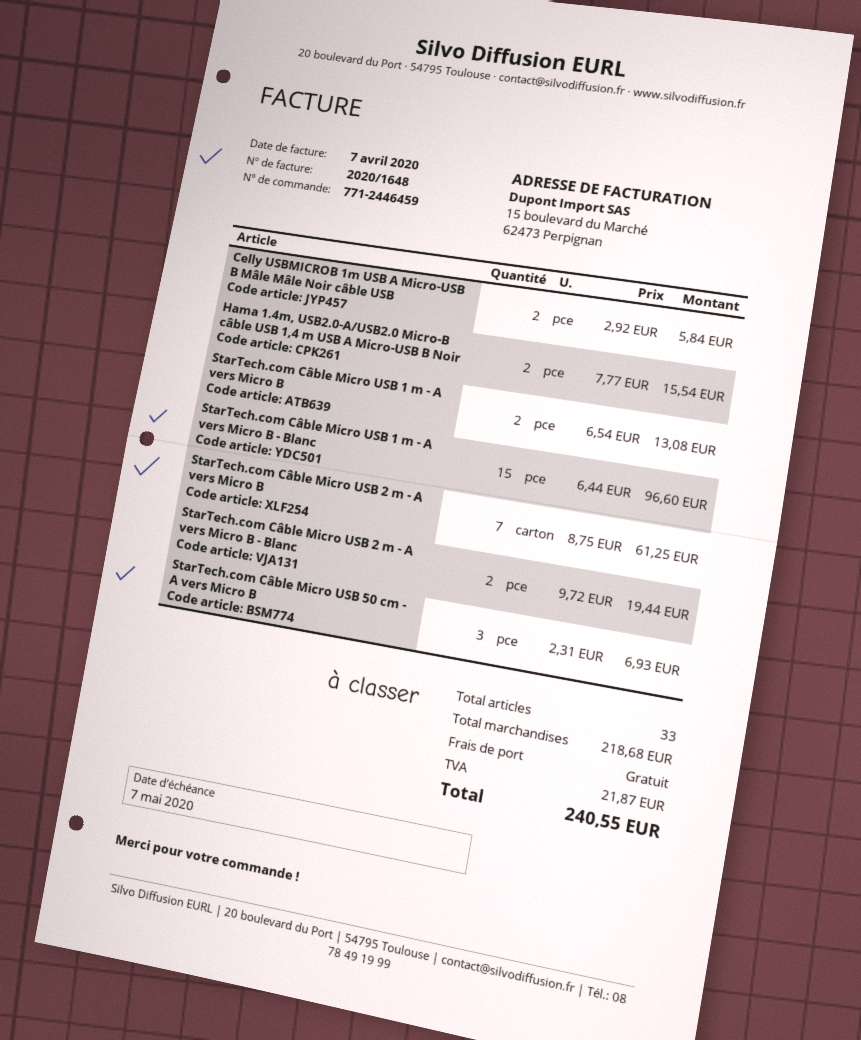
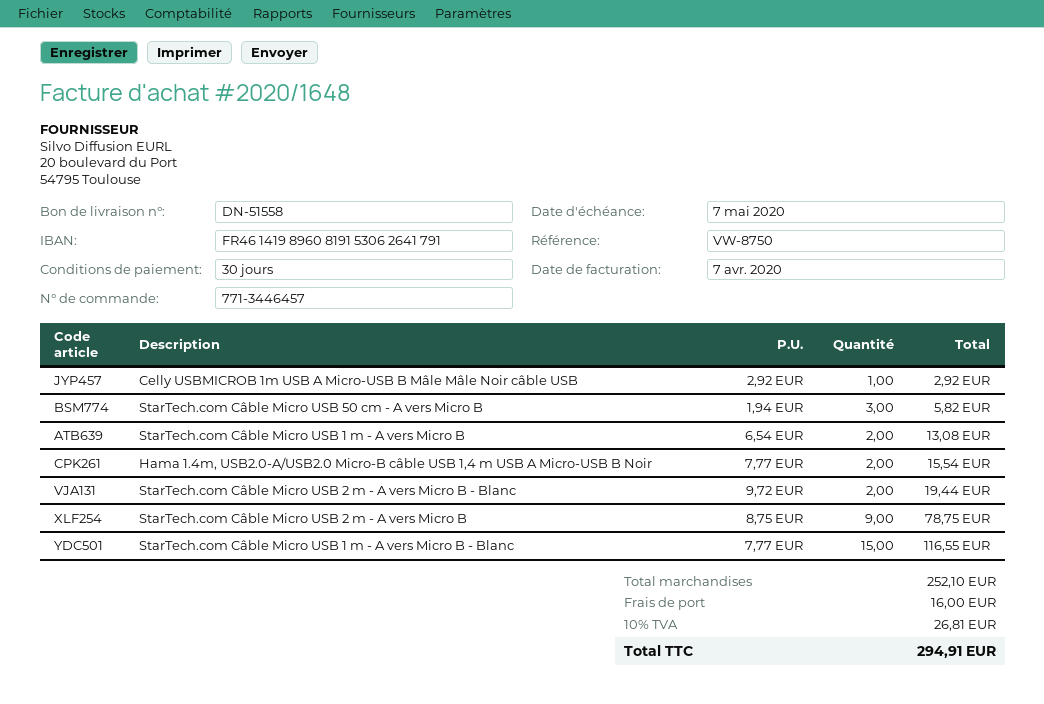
order number: 771-2446459 -> 771-3446457
Celly USBMICROB 1m USB A Micro-USB B Mâle Mâle Noir câble USB: 2 x 2.92 = 5.84 -> 1 x 2.92 = 2.92
StarTech.com Câble Micro USB 1 m - A vers Micro B - Blanc: 15 x 6.44 = 96.60 -> 15 x 7.77 = 116.55
StarTech.com Câble Micro USB 2 m - A vers Micro B: 7 x 8.75 = 61.25 -> 9 x 8.75 = 78.75
StarTech.com Câble Micro USB 50 cm - A vers Micro B: 3 x 2.31 = 6.93 -> 3 x 1.94 = 5.82
subtotal: 218.68 -> 252.10
shipping: 0.00 -> 16.00
tax: 21.87 -> 26.81
total: 240.55 -> 294.91

